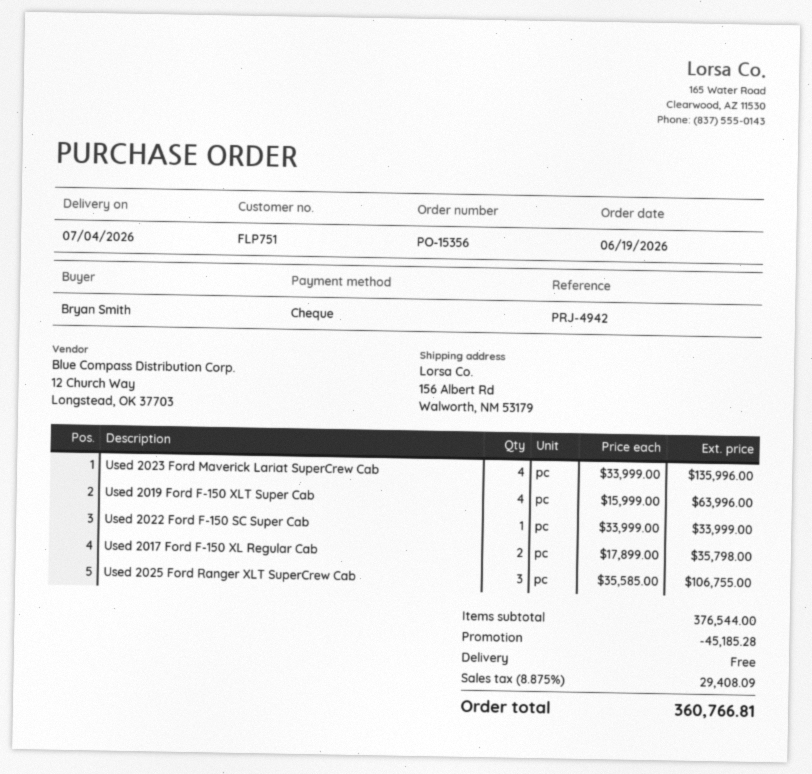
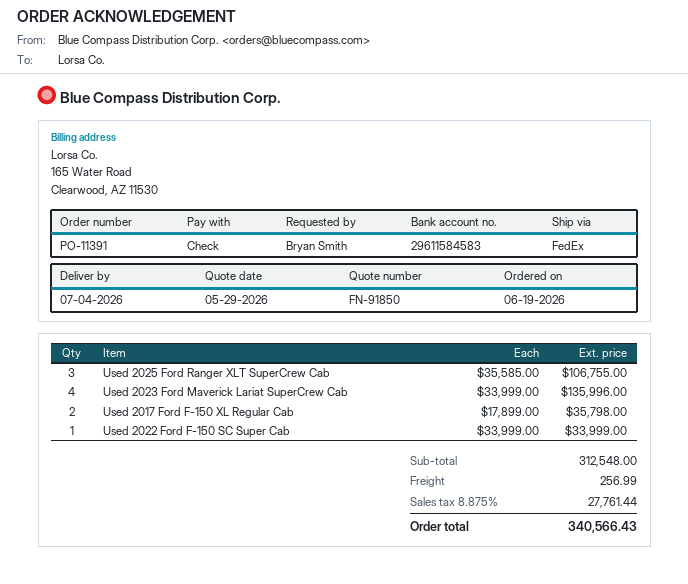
order number: PO-15356 -> PO-11391
Used 2019 Ford F-150 XLT Super Cab: 4 x 15999.00 = 63996.00 -> none
subtotal: 376544.00 -> 312548.00
discount: 45185.28 -> none
shipping: 0.00 -> 256.99
tax: 8.875% = 29408.09 -> 8.875% = 27761.44
total: 360766.81 -> 340566.43

